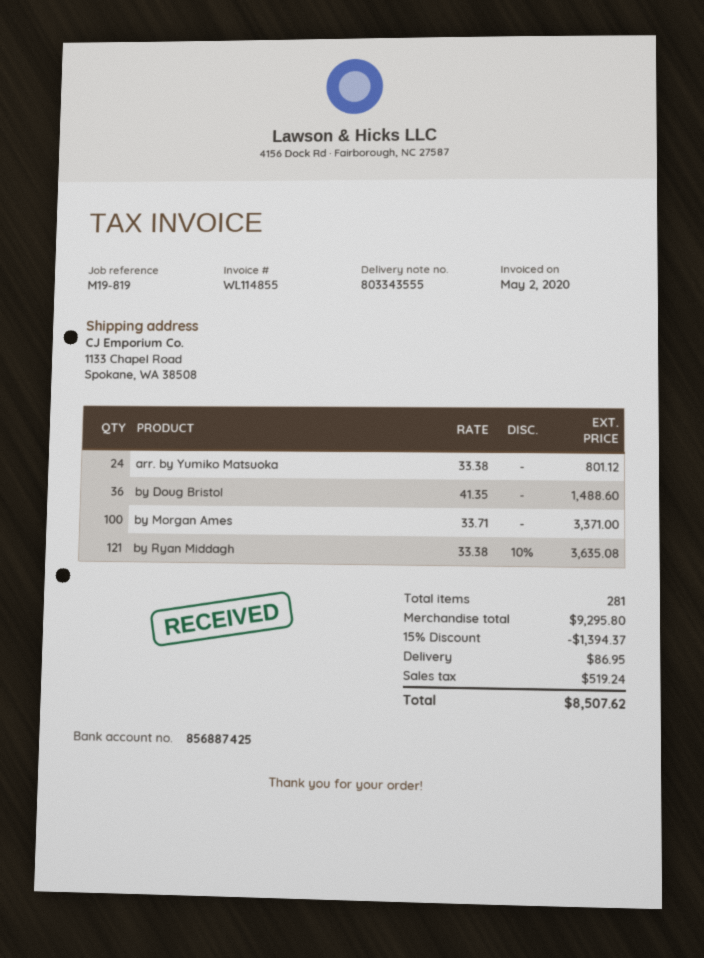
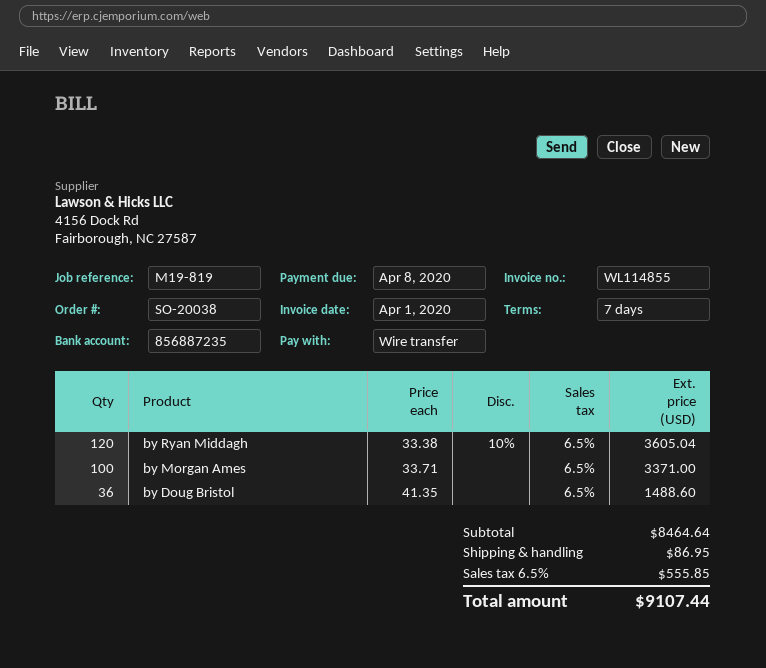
invoice date: 2020-05-02 -> 2020-04-01
bank account: 856887425 -> 856887235
arr. by Yumiko Matsuoka: 24 x 33.38 = 801.12 -> none
by Ryan Middagh: 121 x 33.38 - 10% = 3635.08 -> 120 x 33.38 - 10% = 3605.04
subtotal: 9295.80 -> 8464.64
discount: 15% = 1394.37 -> none
tax: 519.24 -> 555.85
total: 8507.62 -> 9107.44

